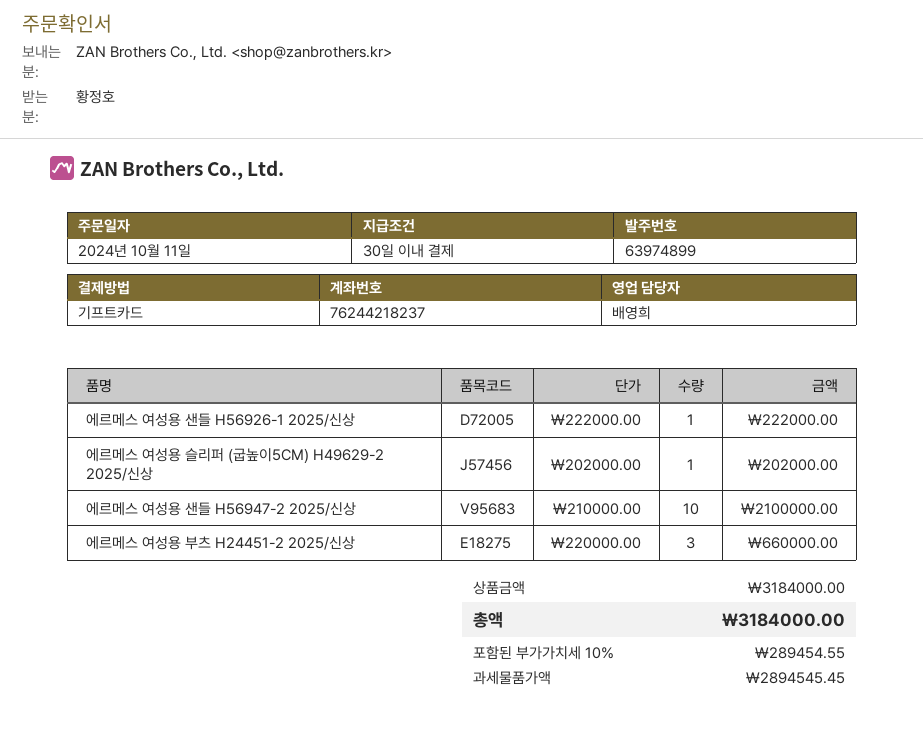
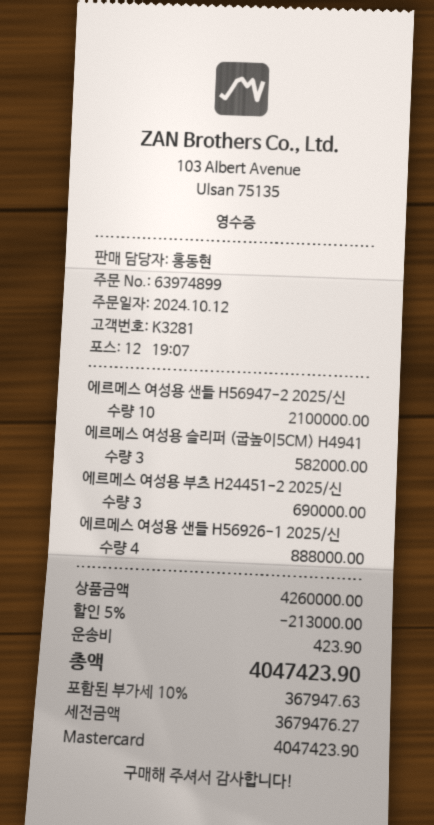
order date: 2024-10-11 -> 2024-10-12
sales rep: 배영희 -> 홍동현
payment method: gift card -> Mastercard
에르메스 여성용 샌들 H56926-1 2025/신상: 1 for 222000.00 -> 4 for 888000.00
에르메스 여성용 슬리퍼 (굽높이5CM) H49629-2 2025/신상: 1 for 202000.00 -> none
에르메스 여성용 부츠 H24451-2 2025/신상: 3 for 660000.00 -> 3 for 690000.00
에르메스 여성용 슬리퍼 (굽높이5CM) H4941: none -> 3 for 582000.00
subtotal: 3184000.00 -> 4260000.00
discount: none -> 5% = 213000.00
shipping: none -> 423.90
net: 2894545.45 -> 3679476.27
tax: 10% = 289454.55 -> 10% = 367947.63
total: 3184000.00 -> 4047423.90

